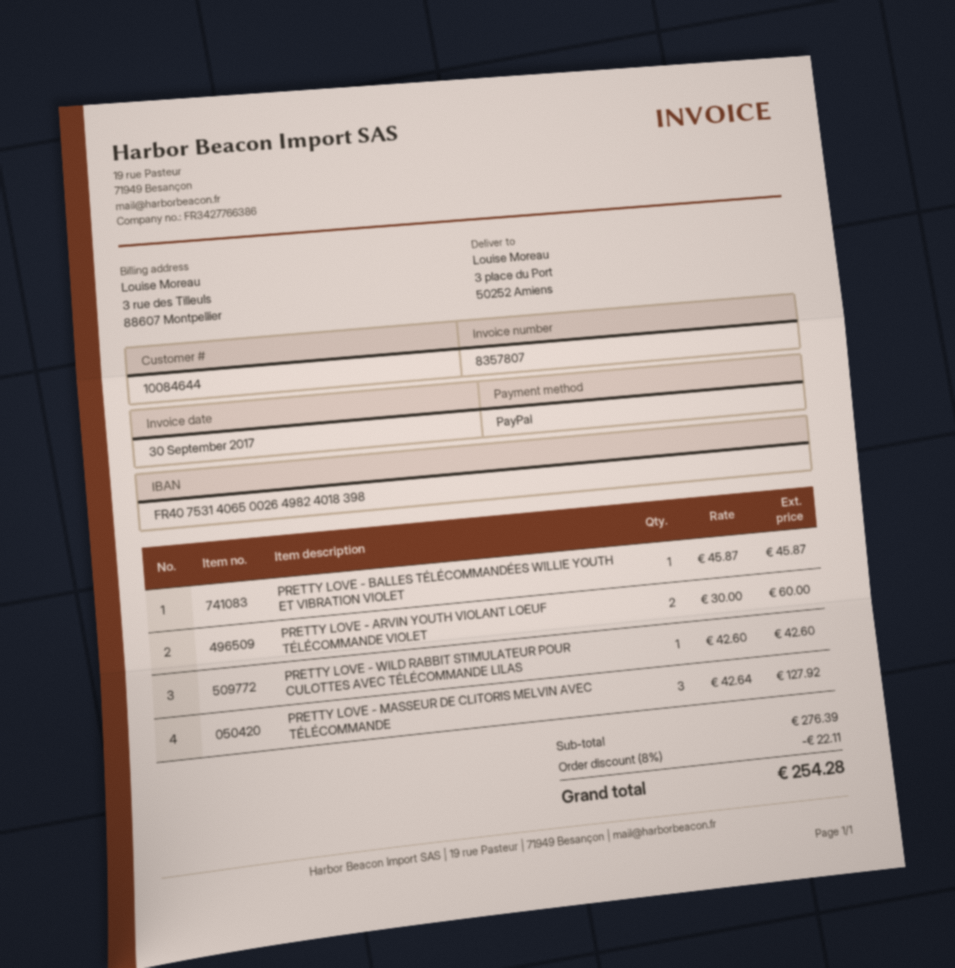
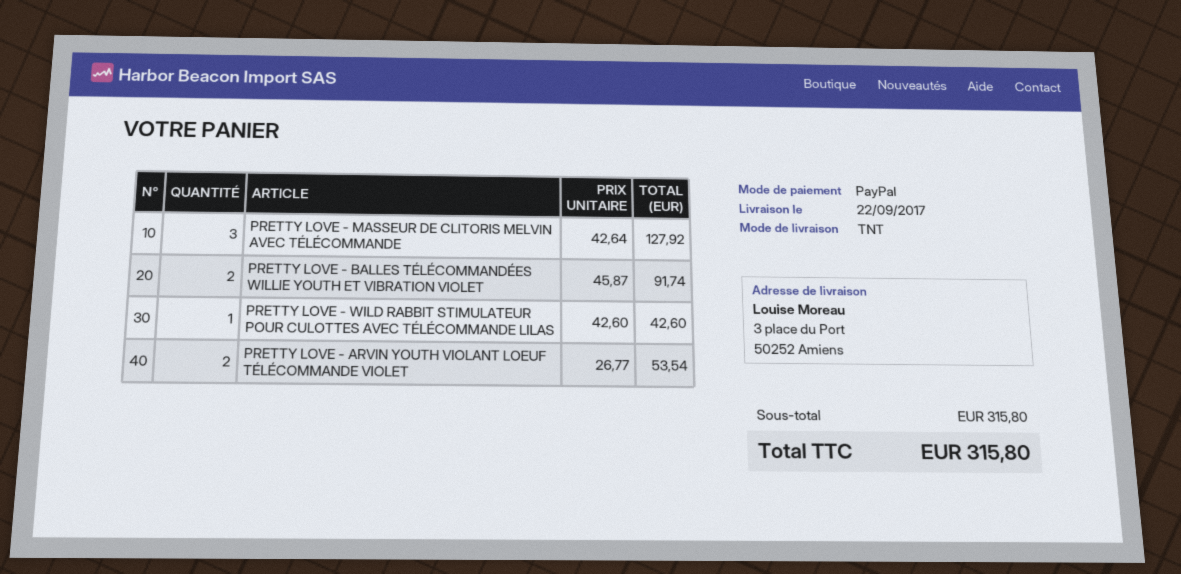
PRETTY LOVE - BALLES TÉLÉCOMMANDÉES WILLIE YOUTH ET VIBRATION VIOLET: 1 x 45.87 = 45.87 -> 2 x 45.87 = 91.74
PRETTY LOVE - ARVIN YOUTH VIOLANT LOEUF TÉLÉCOMMANDE VIOLET: 2 x 30.00 = 60.00 -> 2 x 26.77 = 53.54
subtotal: 276.39 -> 315.80
discount: 8% = 22.11 -> none
total: 254.28 -> 315.80

